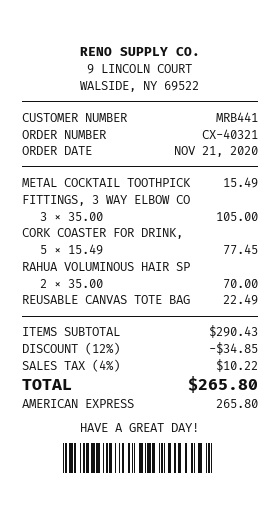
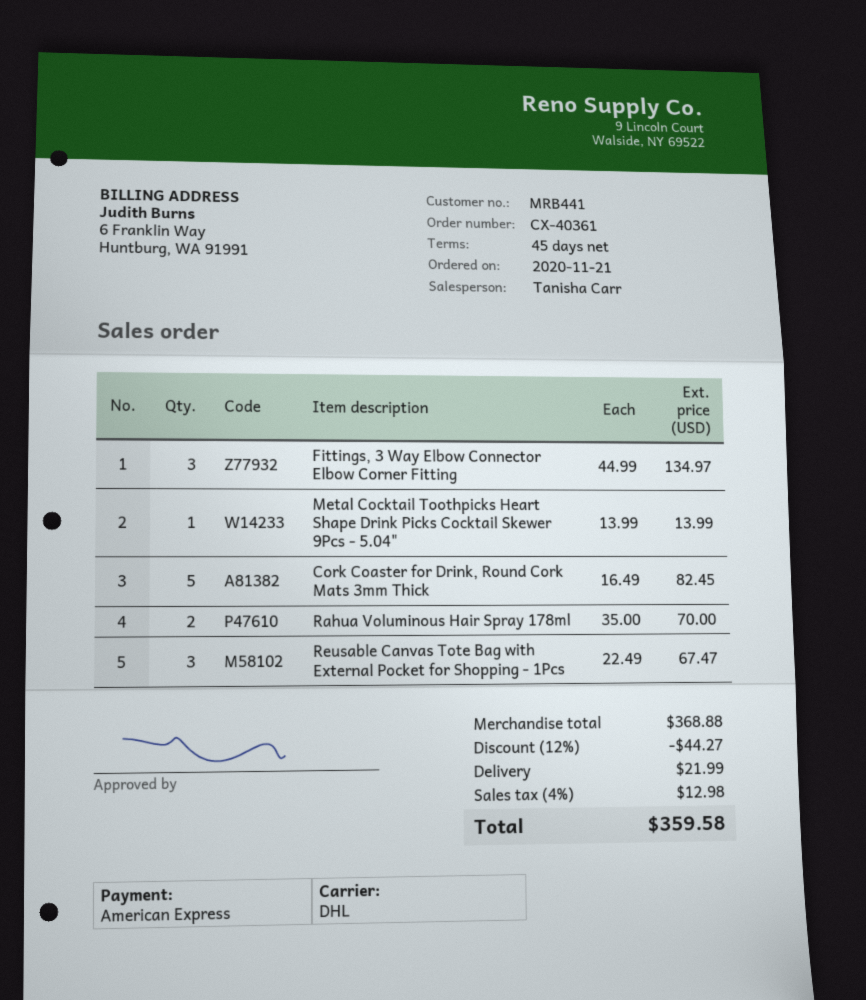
order number: CX-40321 -> CX-40361
METAL COCKTAIL TOOTHPICK: 1 x 15.49 = 15.49 -> 1 x 13.99 = 13.99
FITTINGS, 3 WAY ELBOW CO: 3 x 35.00 = 105.00 -> 3 x 44.99 = 134.97
CORK COASTER FOR DRINK,: 5 x 15.49 = 77.45 -> 5 x 16.49 = 82.45
REUSABLE CANVAS TOTE BAG: 1 x 22.49 = 22.49 -> 3 x 22.49 = 67.47
subtotal: 290.43 -> 368.88
discount: 12% = 34.85 -> 12% = 44.27
shipping: none -> 21.99
tax: 4% = 10.22 -> 4% = 12.98
total: 265.80 -> 359.58

